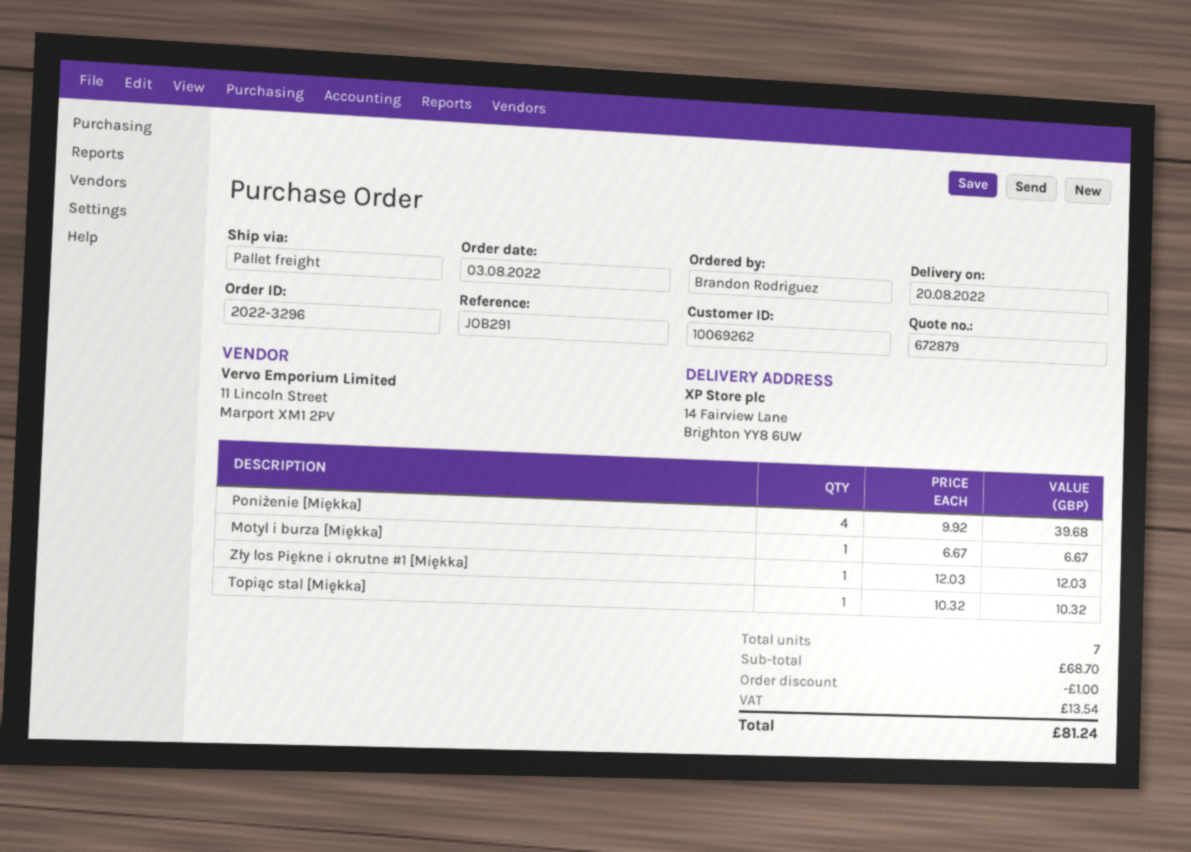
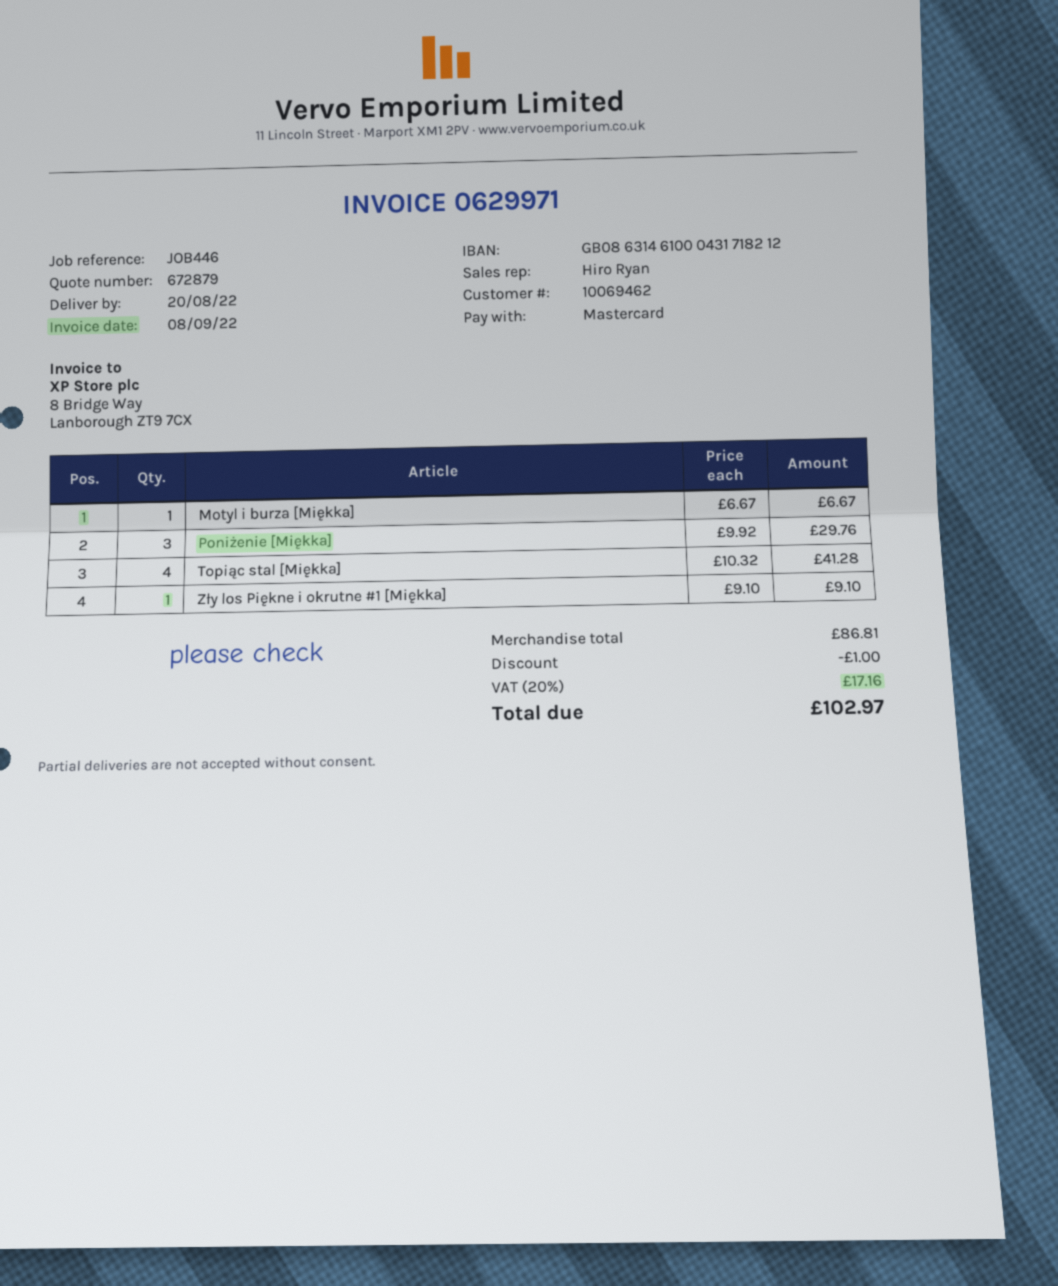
customer number: 10069262 -> 10069462
reference: JOB291 -> JOB446
Poniżenie [Miękka]: 4 x 9.92 = 39.68 -> 3 x 9.92 = 29.76
Zły los Piękne i okrutne #1 [Miękka]: 1 x 12.03 = 12.03 -> 1 x 9.10 = 9.10
Topiąc stal [Miękka]: 1 x 10.32 = 10.32 -> 4 x 10.32 = 41.28
subtotal: 68.70 -> 86.81
tax: 13.54 -> 17.16
total: 81.24 -> 102.97

